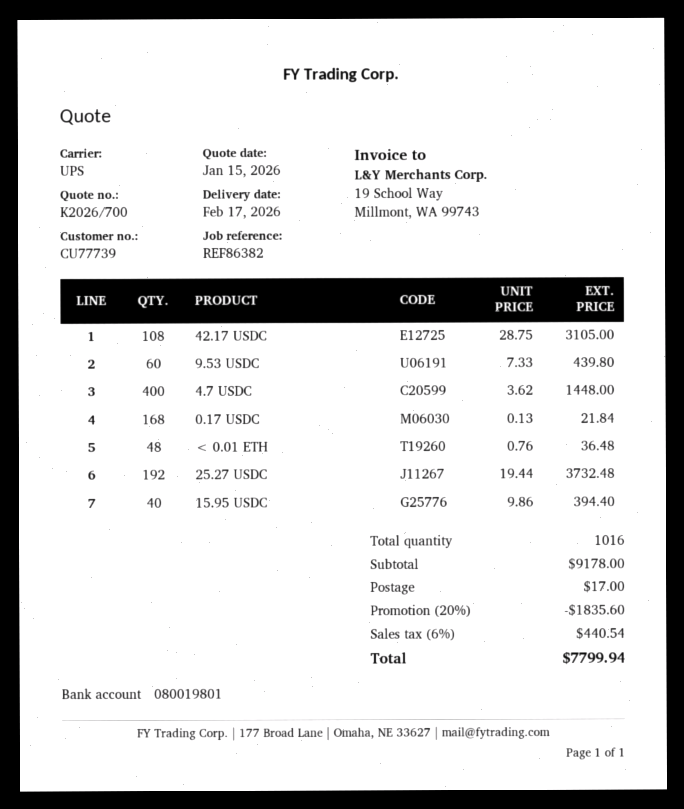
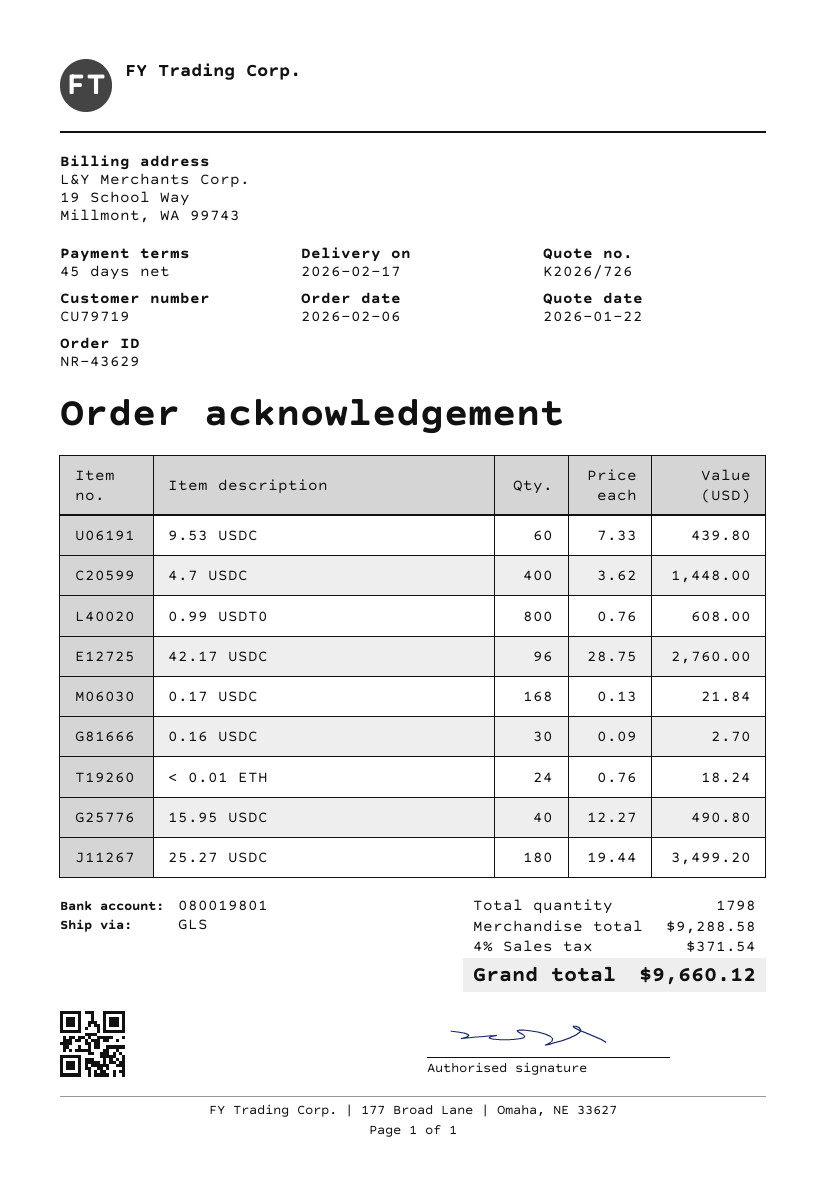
quote number: K2026/700 -> K2026/726
quote date: 2026-01-15 -> 2026-01-22
customer number: CU77739 -> CU79719
shipping method: UPS -> GLS
42.17 USDC: 108 x 28.75 = 3105.00 -> 96 x 28.75 = 2760.00
< 0.01 ETH: 48 x 0.76 = 36.48 -> 24 x 0.76 = 18.24
25.27 USDC: 192 x 19.44 = 3732.48 -> 180 x 19.44 = 3499.20
15.95 USDC: 40 x 9.86 = 394.40 -> 40 x 12.27 = 490.80
0.99 USDT0: none -> 800 x 0.76 = 608.00
0.16 USDC: none -> 30 x 0.09 = 2.70
total quantity: 1016 -> 1798
subtotal: 9178.00 -> 9288.58
discount: 20% = 1835.60 -> none
shipping: 17.00 -> none
tax: 6% = 440.54 -> 4% = 371.54
total: 7799.94 -> 9660.12

